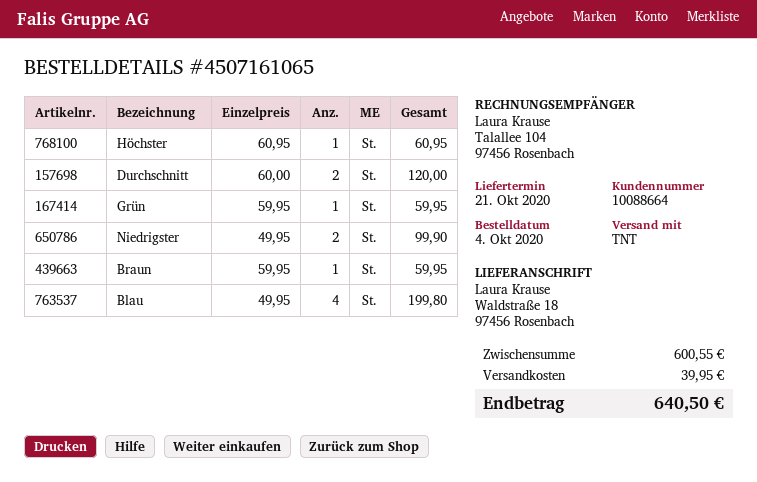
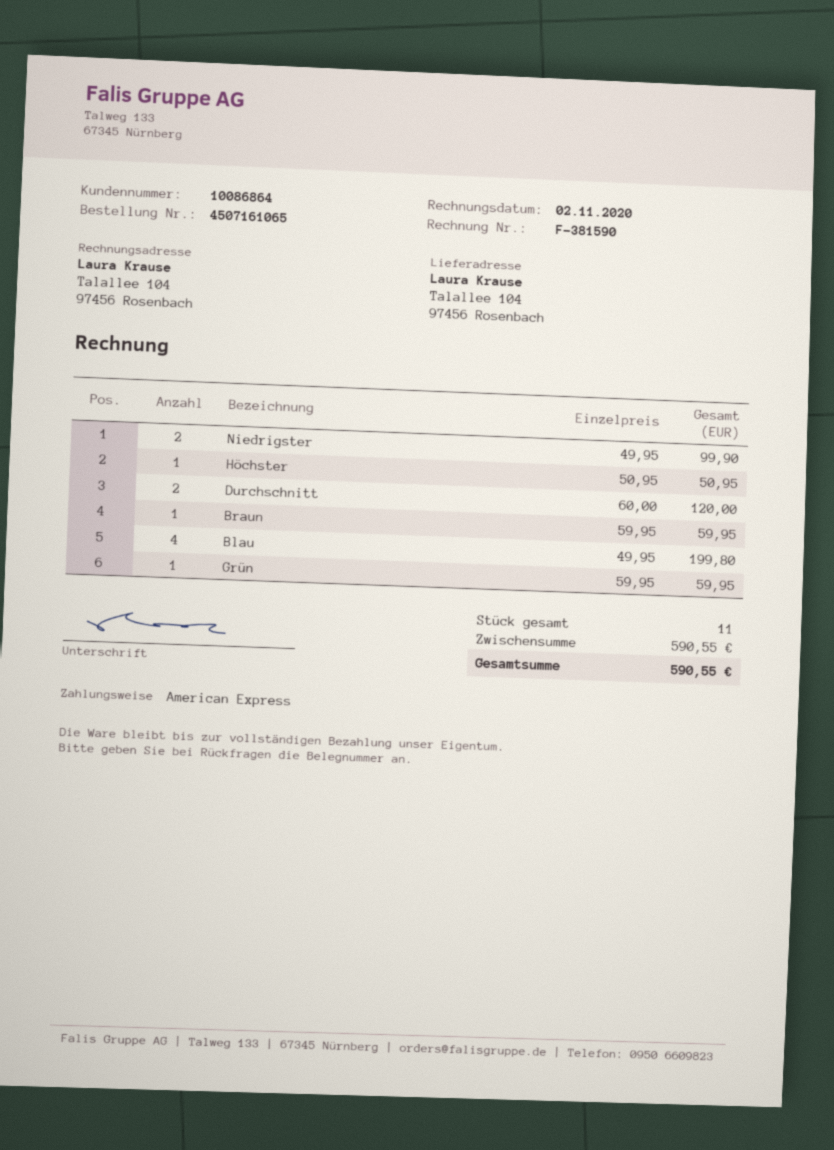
customer number: 10088664 -> 10086864
ship to: Waldstraße 18, 97456 Rosenbach -> Talallee 104, 97456 Rosenbach
Höchster: 1 x 60.95 = 60.95 -> 1 x 50.95 = 50.95
subtotal: 600.55 -> 590.55
shipping: 39.95 -> none
total: 640.50 -> 590.55

